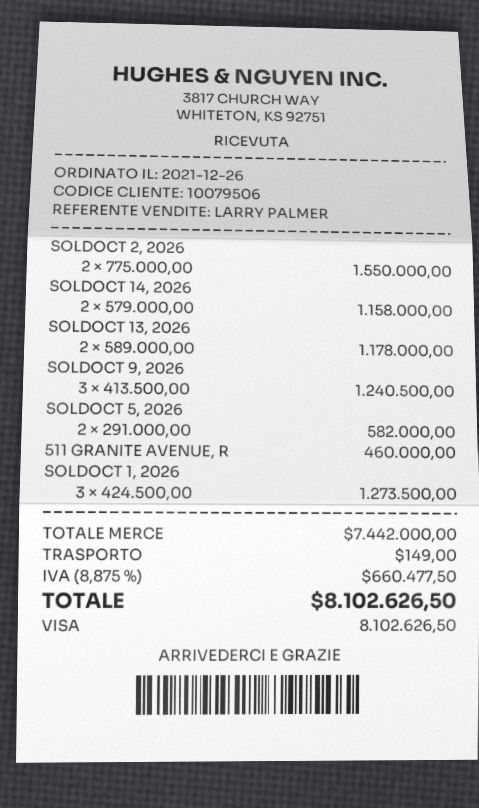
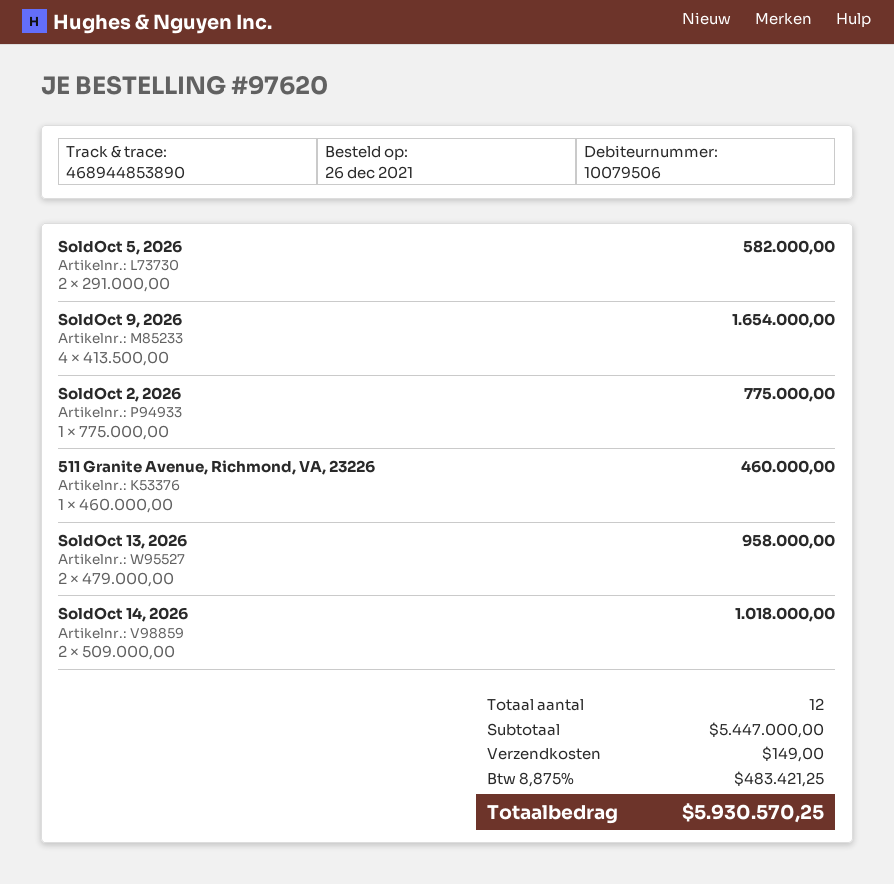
SOLDOCT 2, 2026: 2 x 775000.00 = 1550000.00 -> 1 x 775000.00 = 775000.00
SOLDOCT 14, 2026: 2 x 579000.00 = 1158000.00 -> 2 x 509000.00 = 1018000.00
SOLDOCT 13, 2026: 2 x 589000.00 = 1178000.00 -> 2 x 479000.00 = 958000.00
SOLDOCT 9, 2026: 3 x 413500.00 = 1240500.00 -> 4 x 413500.00 = 1654000.00
SOLDOCT 1, 2026: 3 x 424500.00 = 1273500.00 -> none
subtotal: 7442000.00 -> 5447000.00
tax: 8.875% = 660477.50 -> 8.875% = 483421.25
total: 8102626.50 -> 5930570.25

